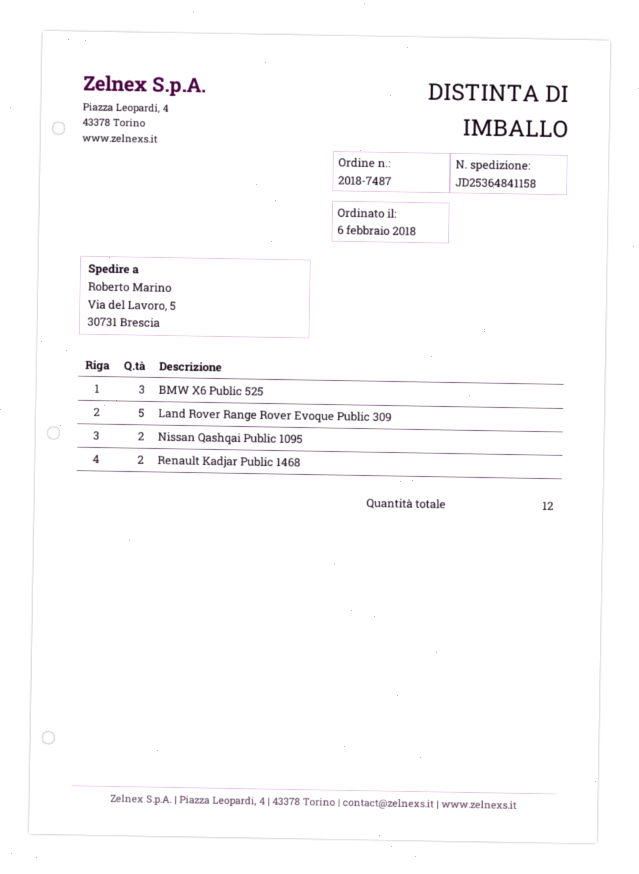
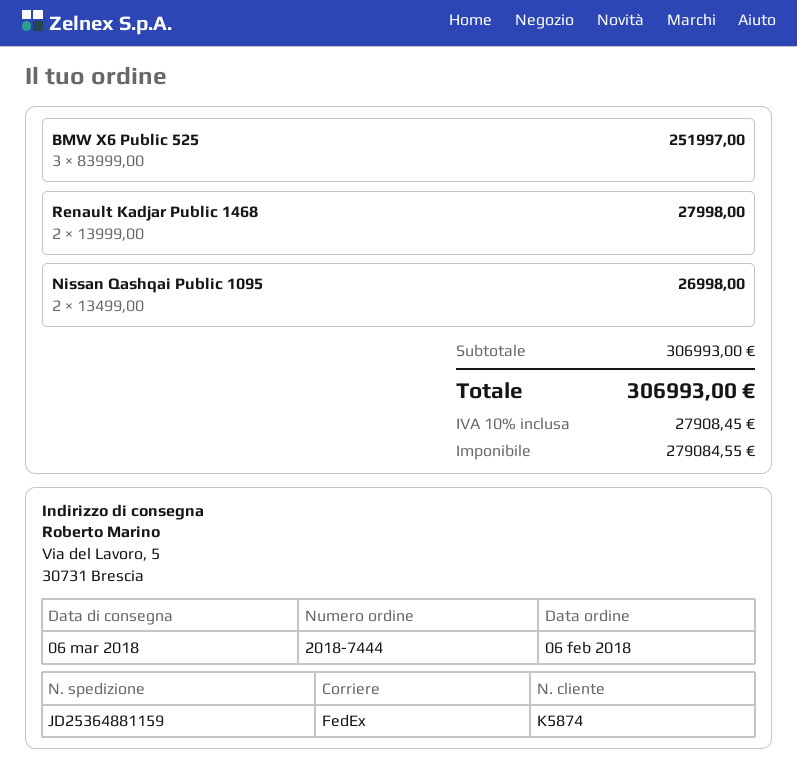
order number: 2018-7487 -> 2018-7444
tracking number: JD25364841158 -> JD25364881159
Land Rover Range Rover Evoque Public 309: 5 -> none

